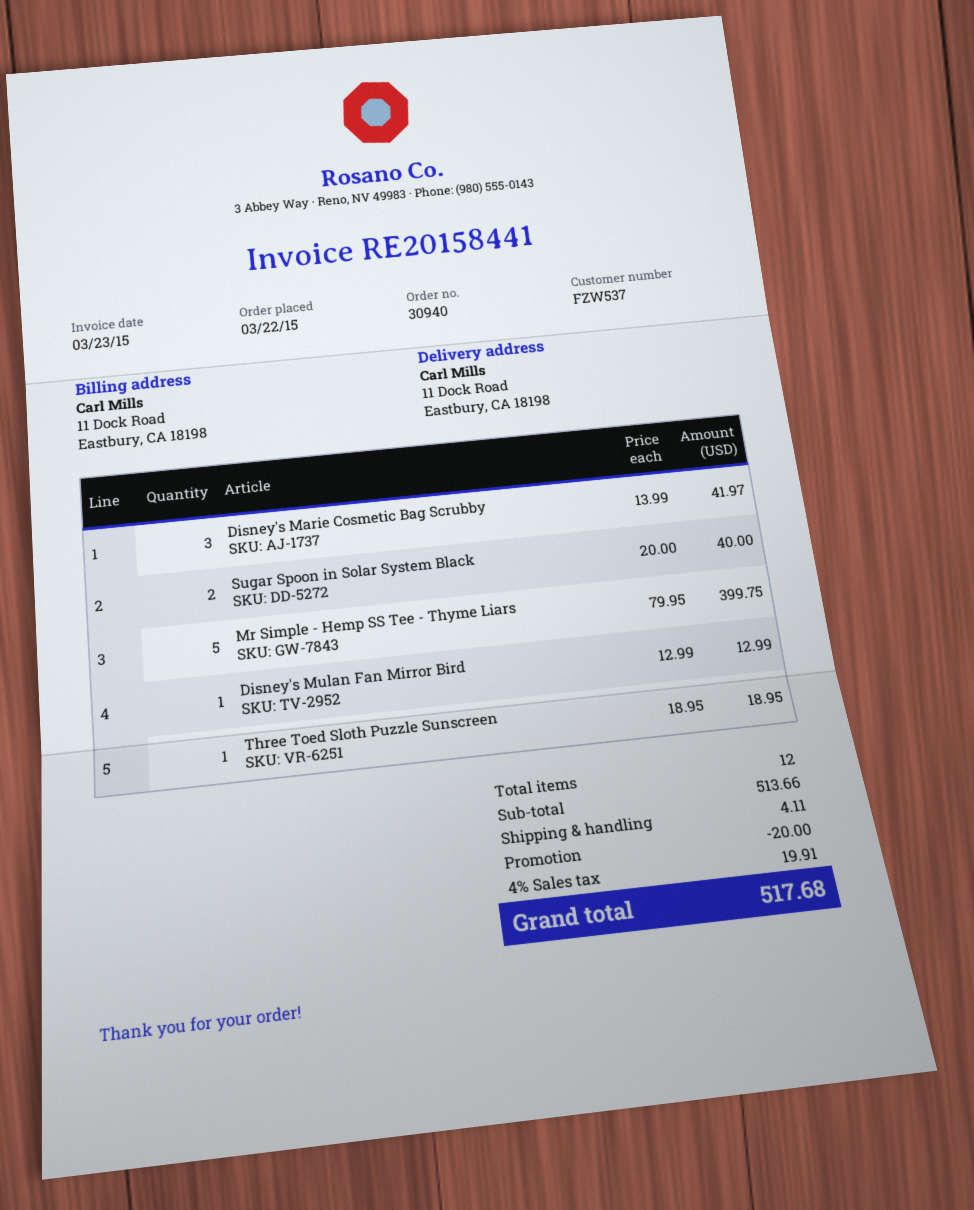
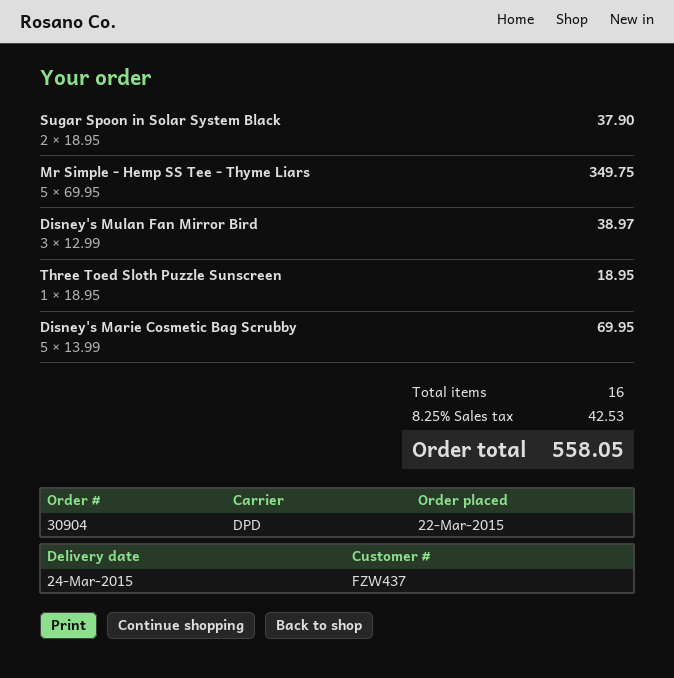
order number: 30940 -> 30904
customer number: FZW537 -> FZW437
Disney's Marie Cosmetic Bag Scrubby: 3 x 13.99 = 41.97 -> 5 x 13.99 = 69.95
Sugar Spoon in Solar System Black: 2 x 20.00 = 40.00 -> 2 x 18.95 = 37.90
Mr Simple - Hemp SS Tee - Thyme Liars: 5 x 79.95 = 399.75 -> 5 x 69.95 = 349.75
Disney's Mulan Fan Mirror Bird: 1 x 12.99 = 12.99 -> 3 x 12.99 = 38.97
total quantity: 12 -> 16
discount: 20.00 -> none
shipping: 4.11 -> none
tax: 4% = 19.91 -> 8.25% = 42.53
total: 517.68 -> 558.05

